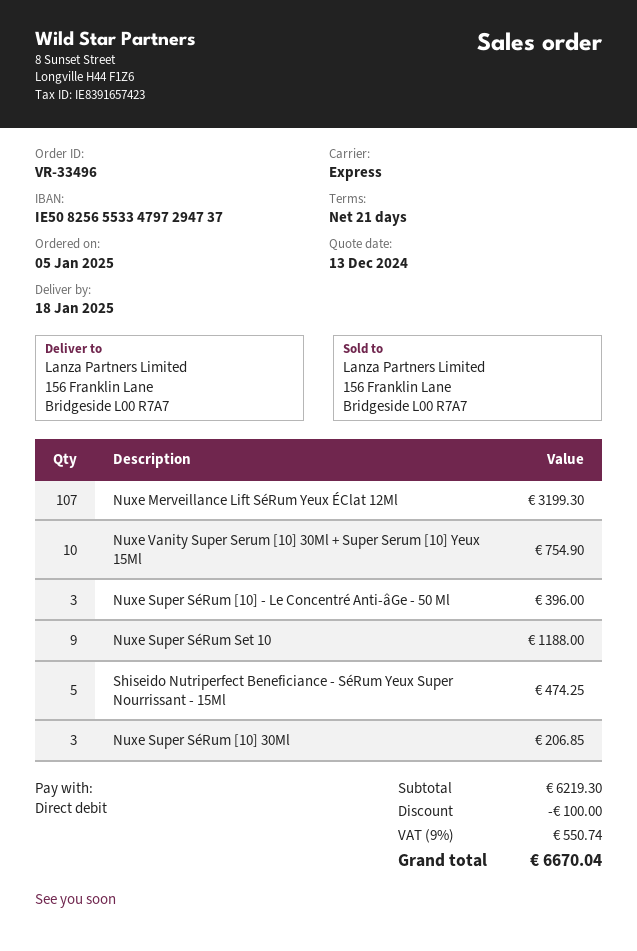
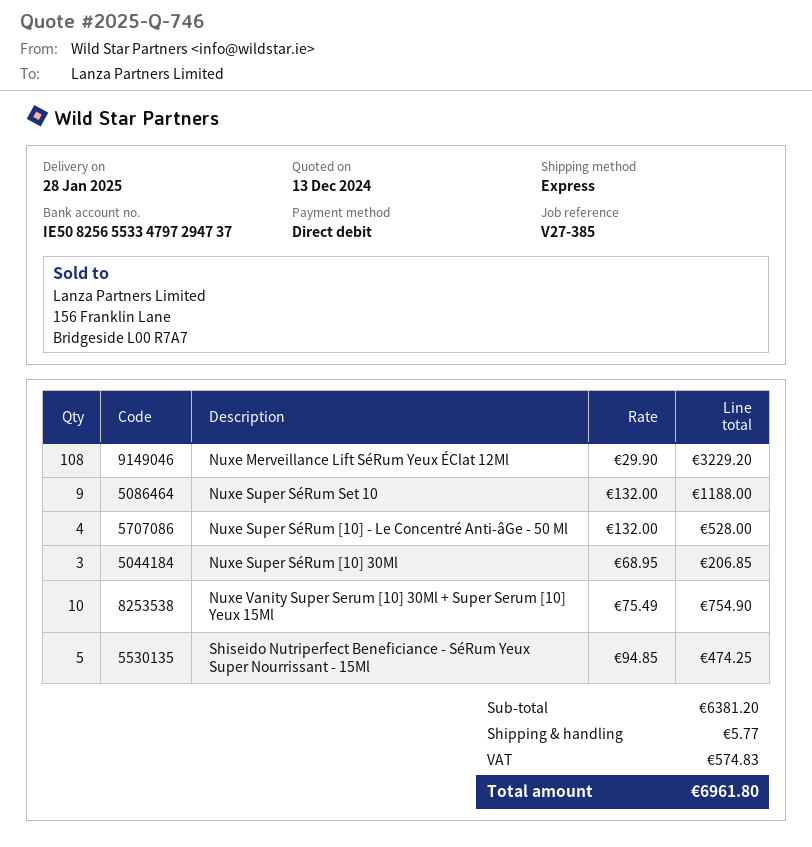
delivery date: 2025-01-18 -> 2025-01-28
Nuxe Merveillance Lift SéRum Yeux ÉClat 12Ml: 107 for 3199.30 -> 108 for 3229.20
Nuxe Super SéRum [10] - Le Concentré Anti-âGe - 50 Ml: 3 for 396.00 -> 4 for 528.00
subtotal: 6219.30 -> 6381.20
discount: 100.00 -> none
shipping: none -> 5.77
tax: 550.74 -> 574.83
total: 6670.04 -> 6961.80

